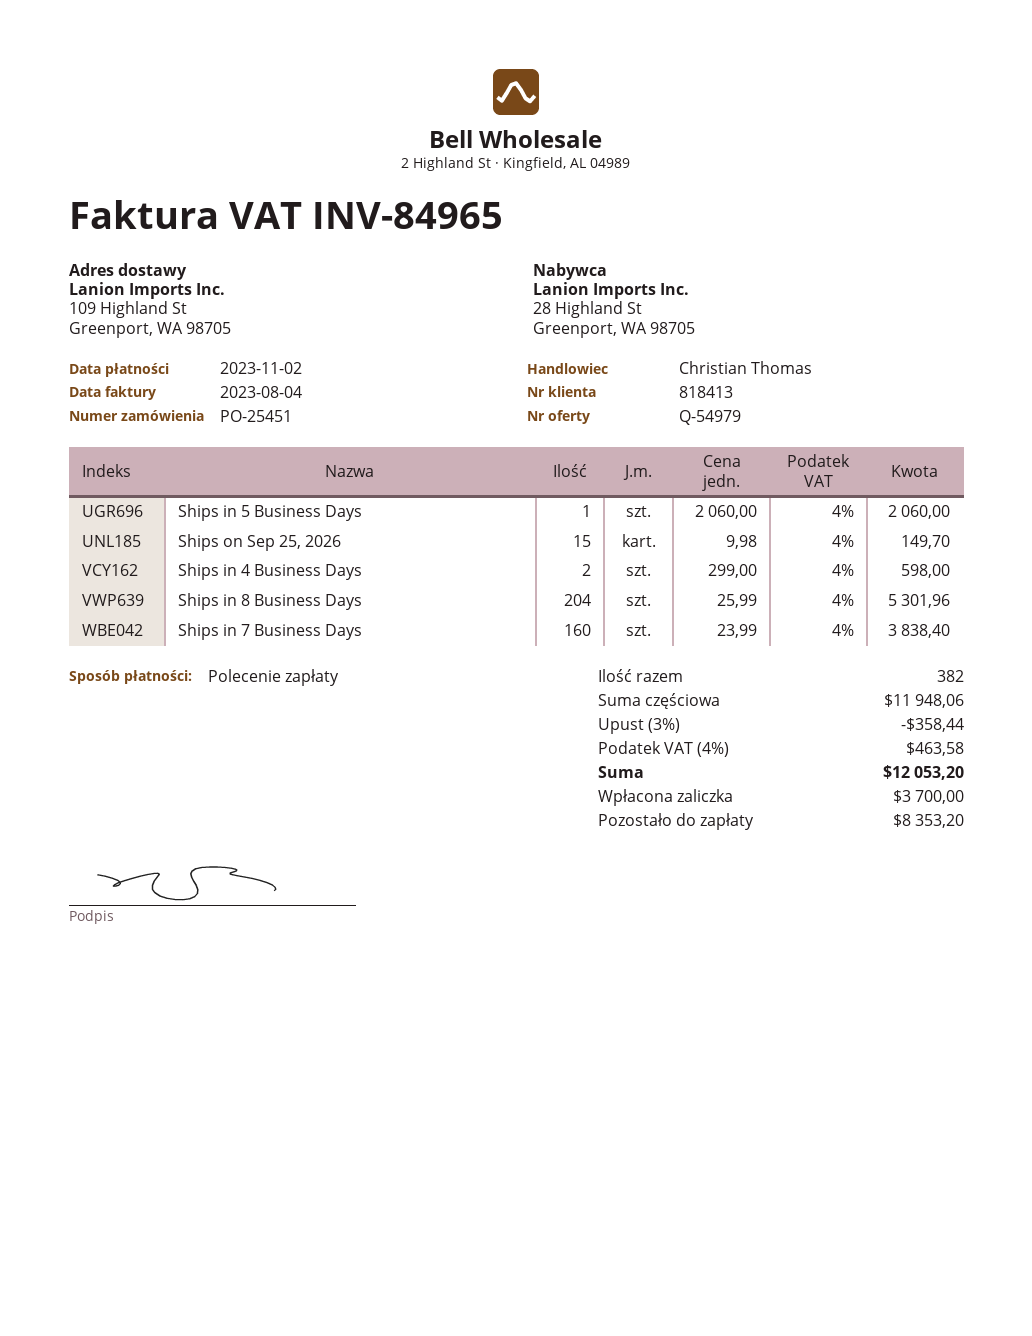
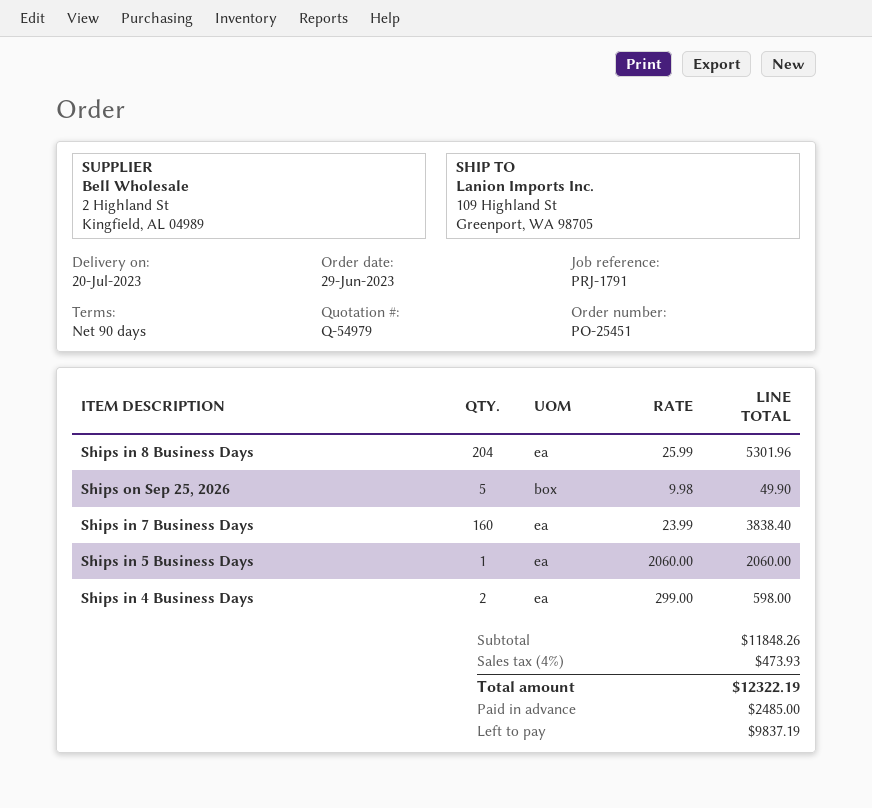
Ships on Sep 25, 2026: 15 x 9.98 = 149.70 -> 5 x 9.98 = 49.90
subtotal: 11948.06 -> 11848.26
discount: 3% = 358.44 -> none
tax: 4% = 463.58 -> 4% = 473.93
total: 12053.20 -> 12322.19
deposit: 3700.00 -> 2485.00
balance: 8353.20 -> 9837.19

